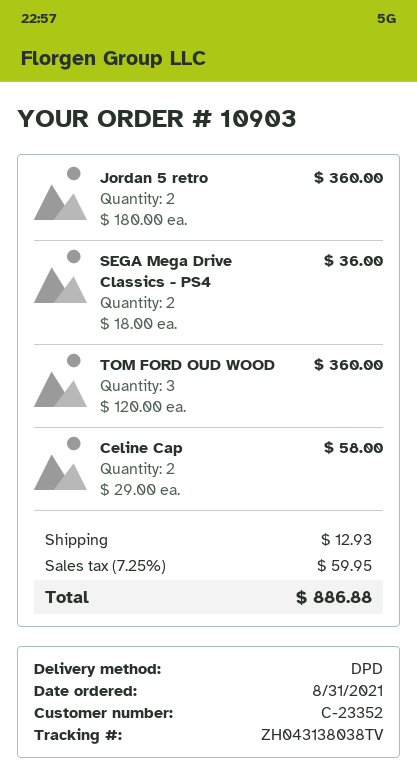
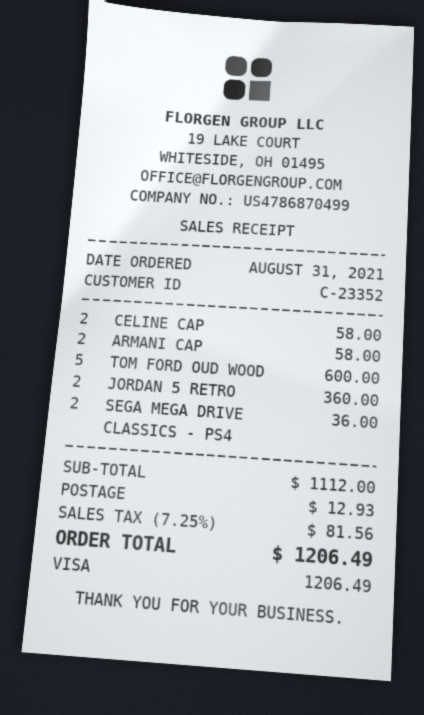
TOM FORD OUD WOOD: 3 for 360.00 -> 5 for 600.00
ARMANI CAP: none -> 2 for 58.00
tax: 7.25% = 59.95 -> 7.25% = 81.56
total: 886.88 -> 1206.49

